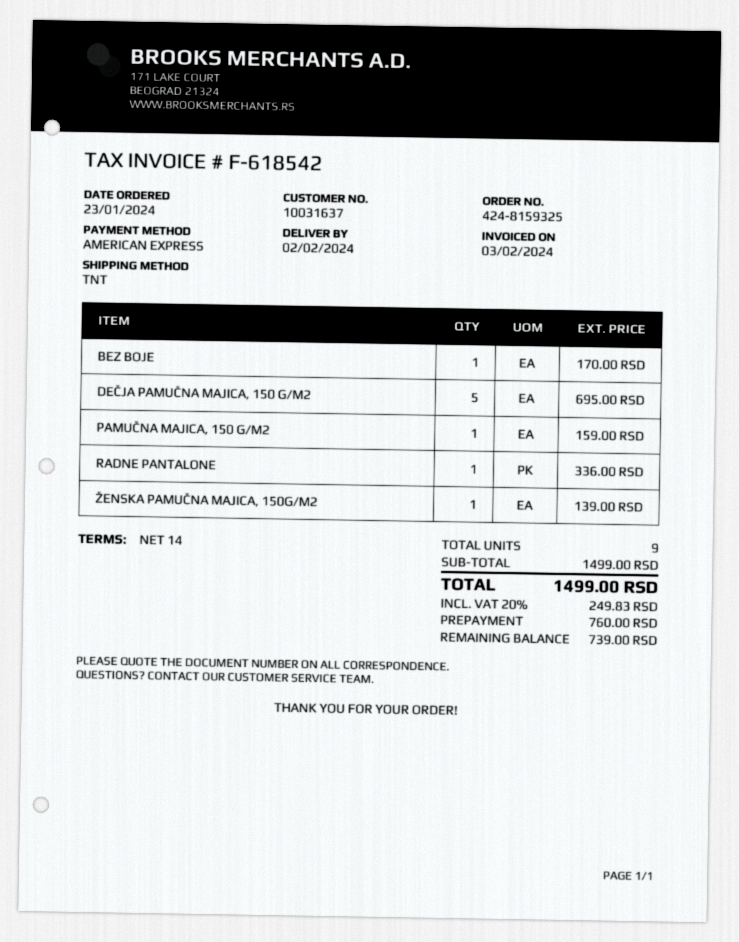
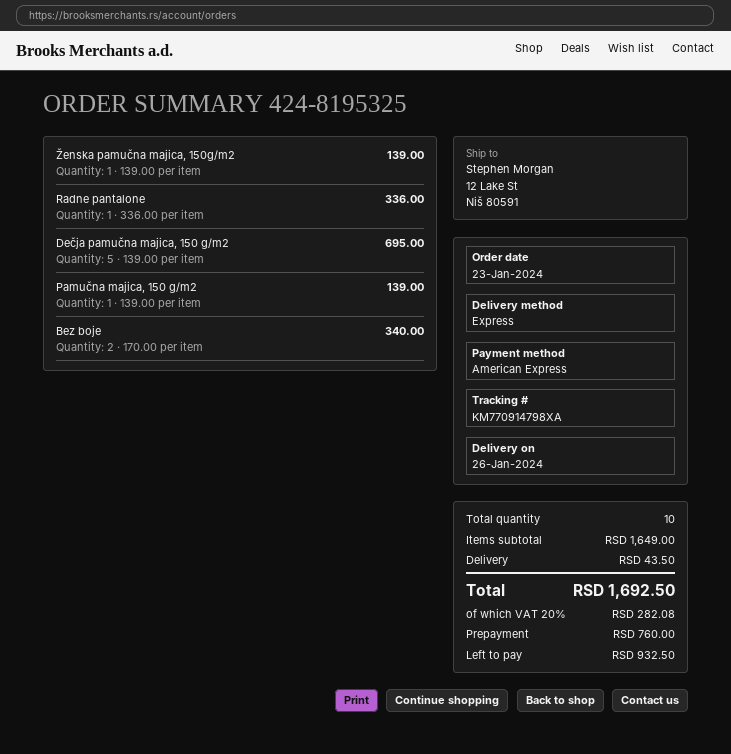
order number: 424-8159325 -> 424-8195325
delivery date: 2024-02-02 -> 2024-01-26
shipping method: TNT -> express
BEZ BOJE: 1 for 170.00 -> 2 for 340.00
PAMUČNA MAJICA, 150 G/M2: 1 for 159.00 -> 1 for 139.00
total quantity: 9 -> 10
subtotal: 1499.00 -> 1649.00
shipping: none -> 43.50
tax: 20% = 249.83 -> 20% = 282.08
total: 1499.00 -> 1692.50
balance: 739.00 -> 932.50

